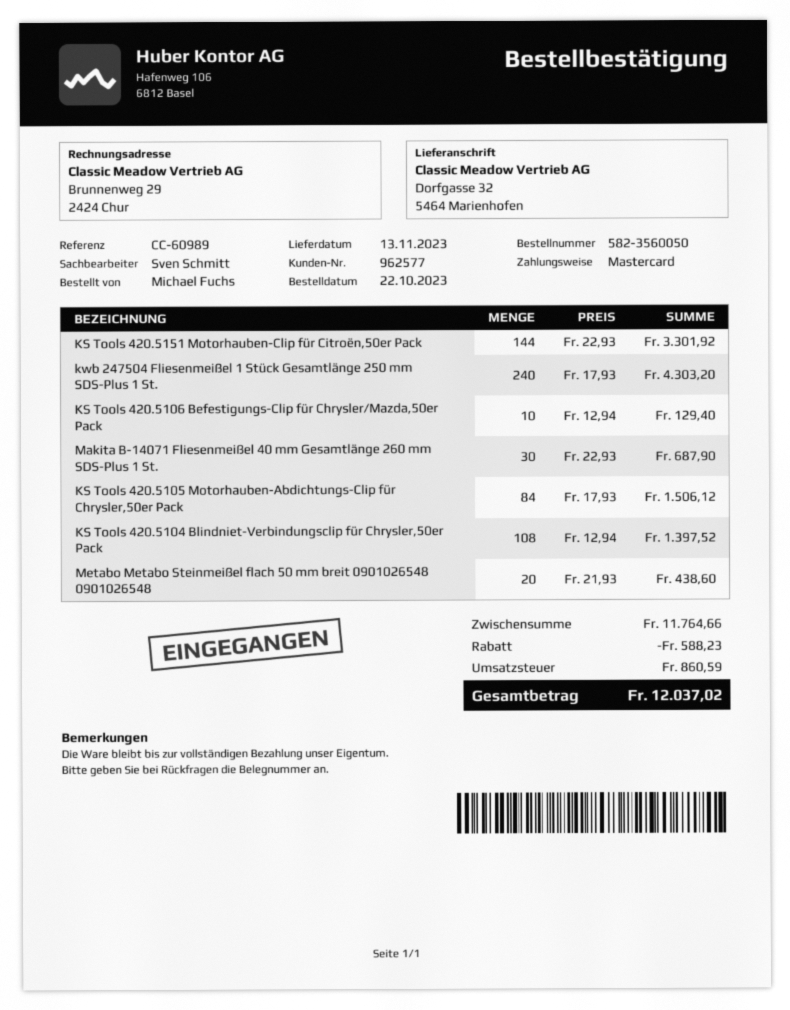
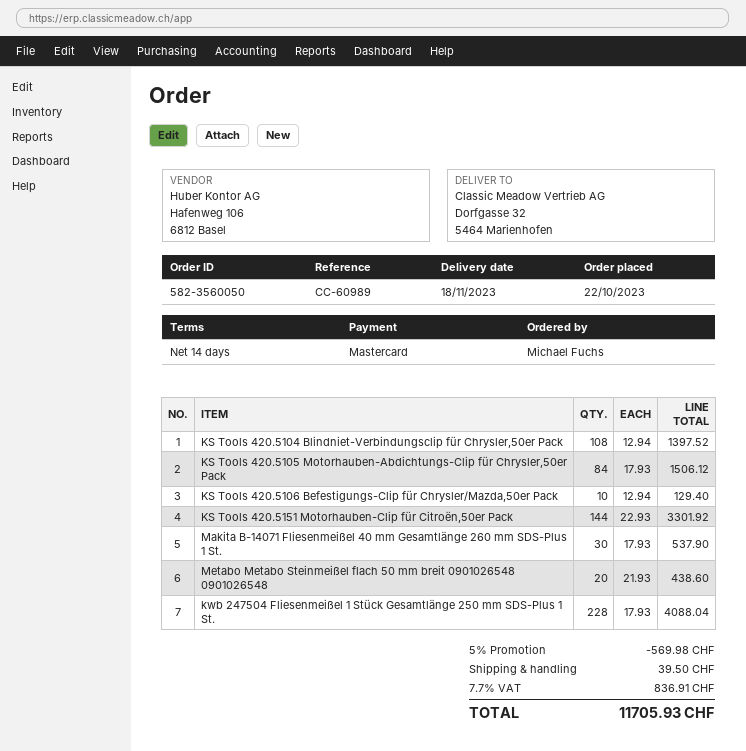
delivery date: 2023-11-13 -> 2023-11-18
kwb 247504 Fliesenmeißel 1 Stück Gesamtlänge 250 mm SDS-Plus 1 St.: 240 x 17.93 = 4303.20 -> 228 x 17.93 = 4088.04
Makita B-14071 Fliesenmeißel 40 mm Gesamtlänge 260 mm SDS-Plus 1 St.: 30 x 22.93 = 687.90 -> 30 x 17.93 = 537.90
discount: 588.23 -> 569.98
shipping: none -> 39.50
tax: 860.59 -> 836.91
total: 12037.02 -> 11705.93

